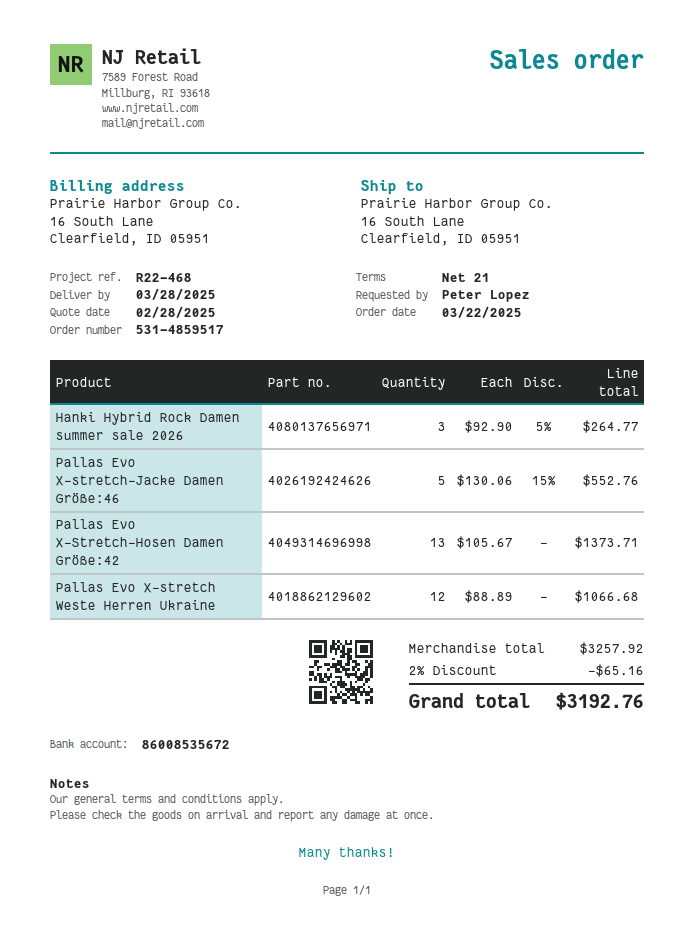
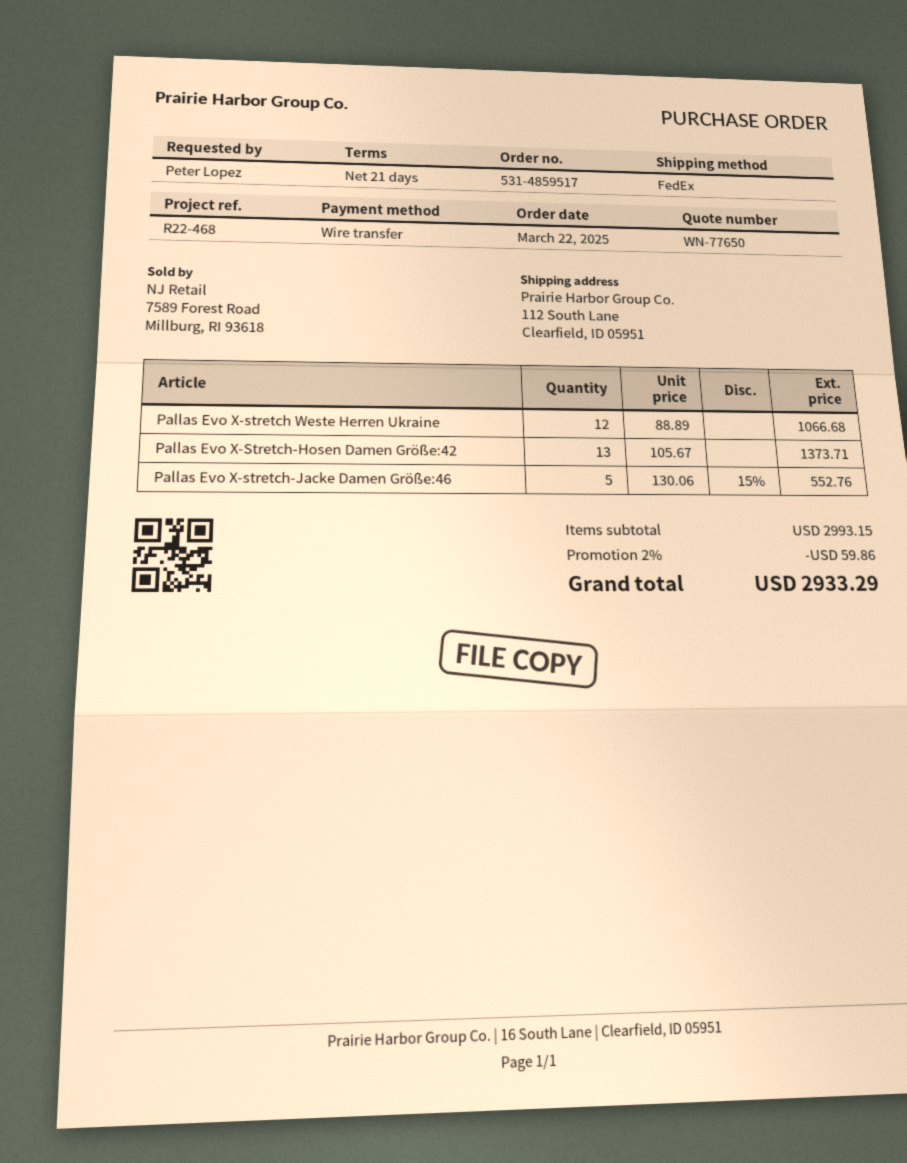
ship to: 16 South Lane, Clearfield, ID 05951 -> 112 South Lane, Clearfield, ID 05951
Hanki Hybrid Rock Damen summer sale 2026: 3 x 92.90 - 5% = 264.77 -> none
subtotal: 3257.92 -> 2993.15
discount: 2% = 65.16 -> 2% = 59.86
total: 3192.76 -> 2933.29

